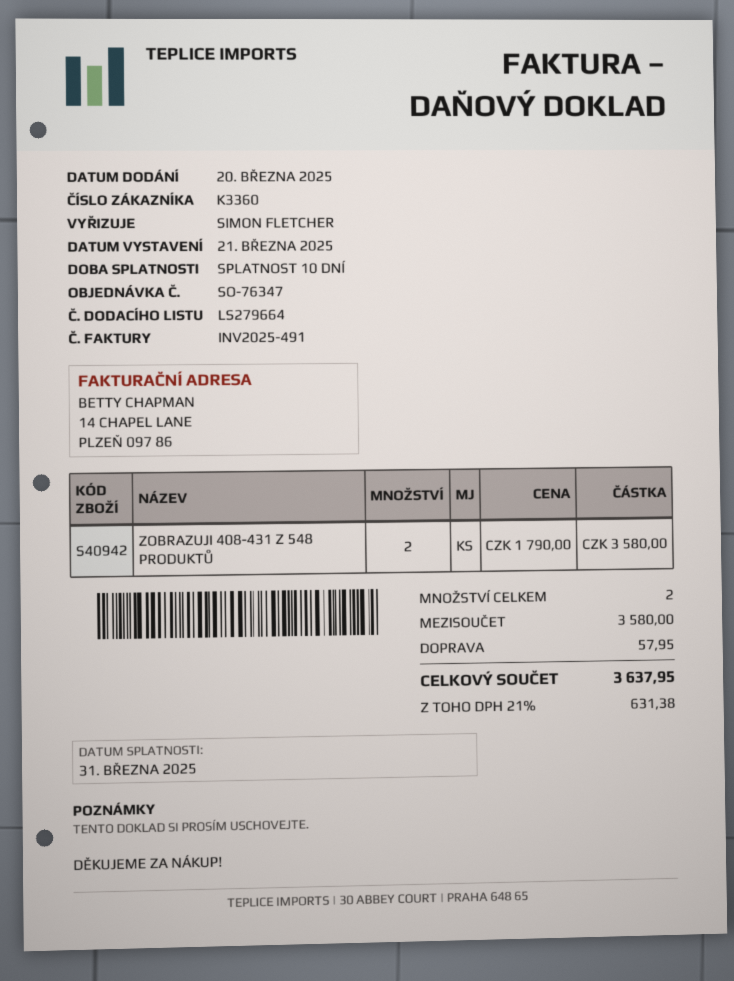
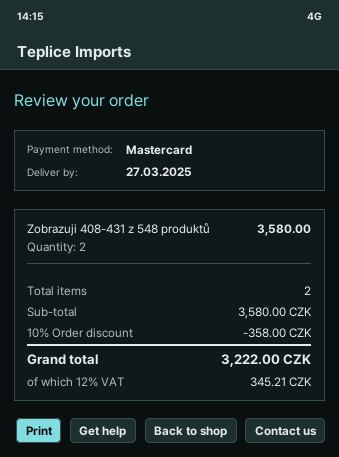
delivery date: 2025-03-20 -> 2025-03-27
discount: none -> 10% = 358.00
shipping: 57.95 -> none
tax: 21% = 631.38 -> 12% = 345.21
total: 3637.95 -> 3222.00

